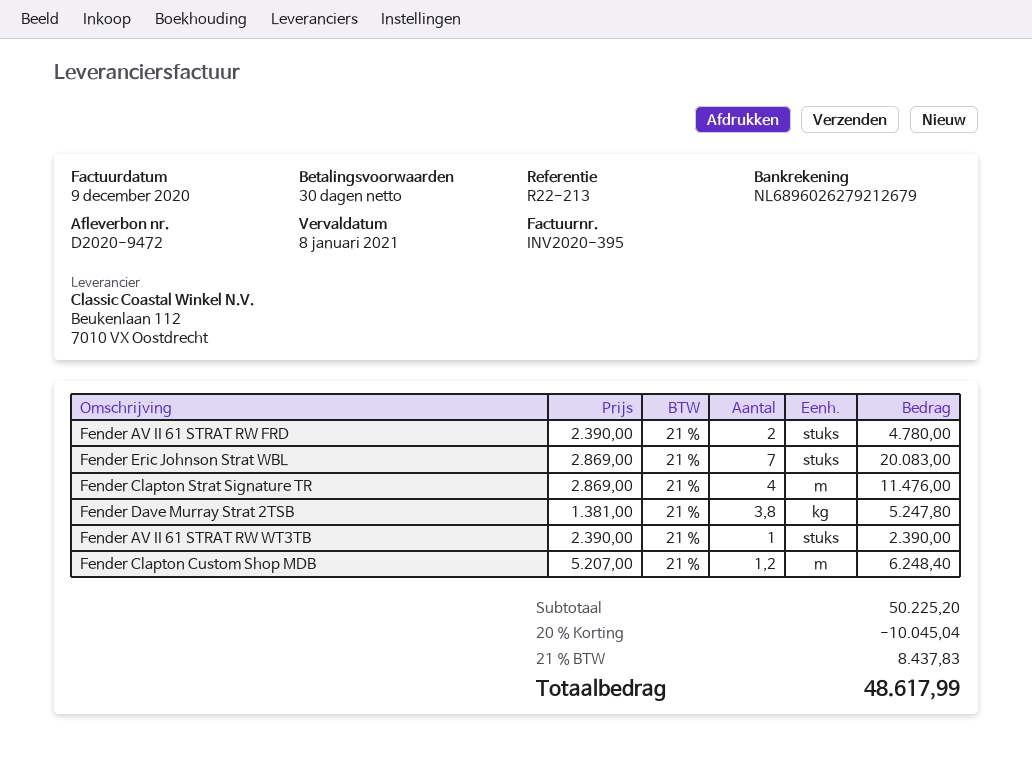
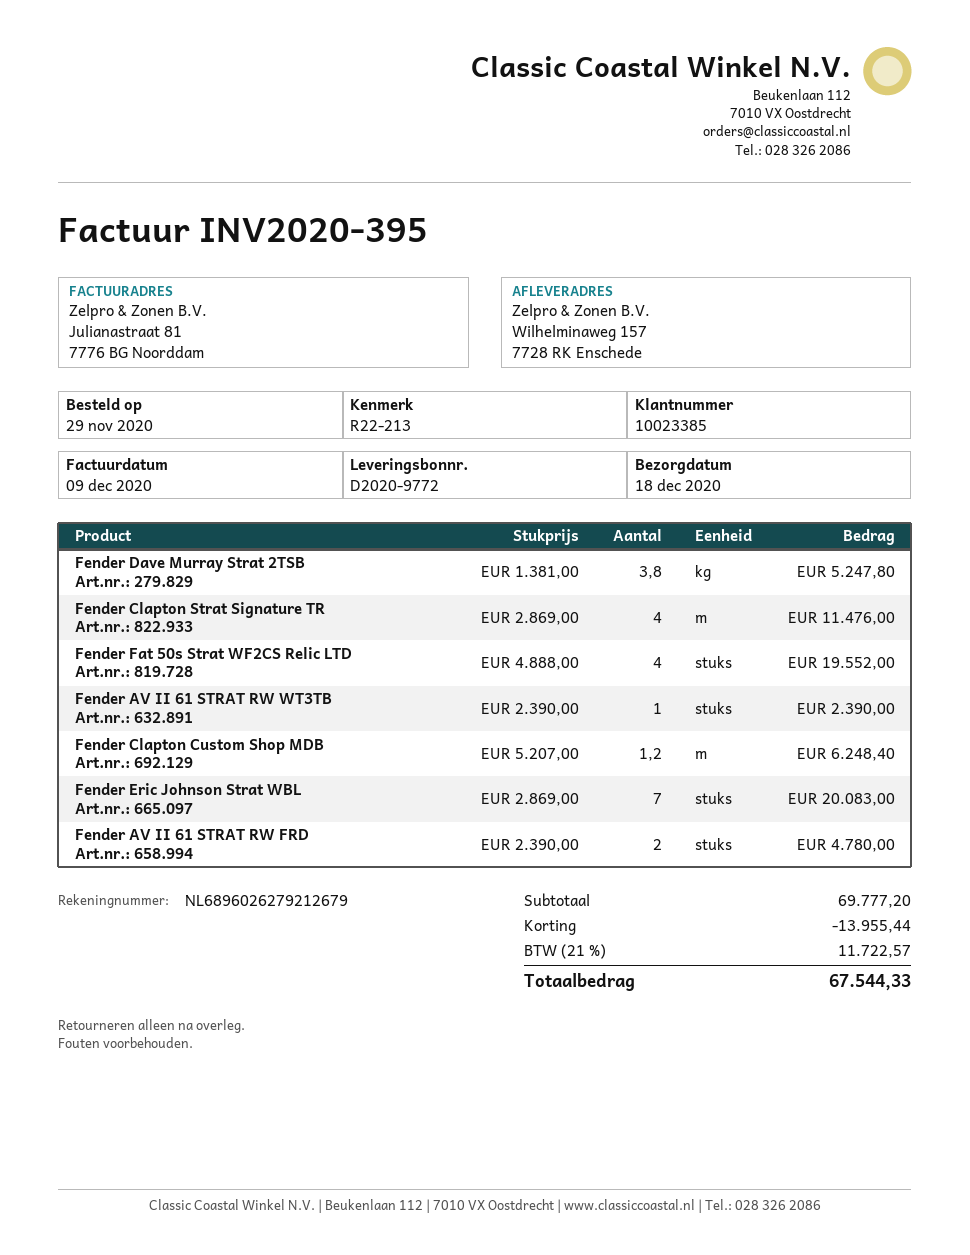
delivery note number: D2020-9472 -> D2020-9772
Fender Fat 50s Strat WF2CS Relic LTD: none -> 4 x 4888.00 = 19552.00
subtotal: 50225.20 -> 69777.20
discount: 10045.04 -> 13955.44
tax: 21% = 8437.83 -> 21% = 11722.57
total: 48617.99 -> 67544.33

